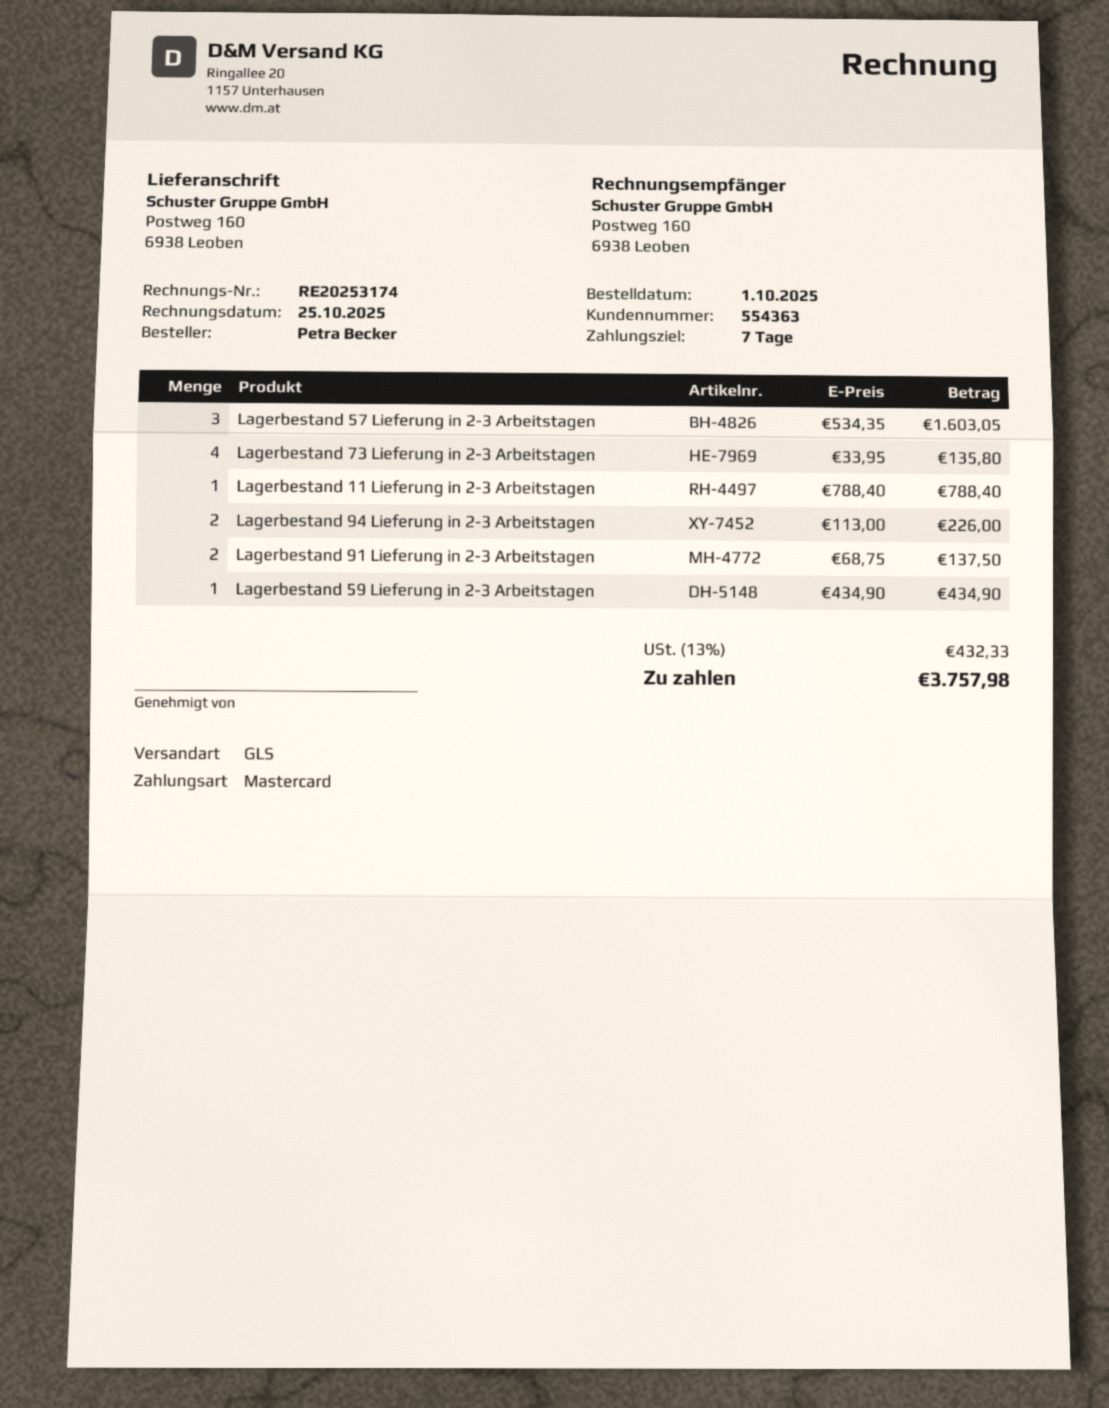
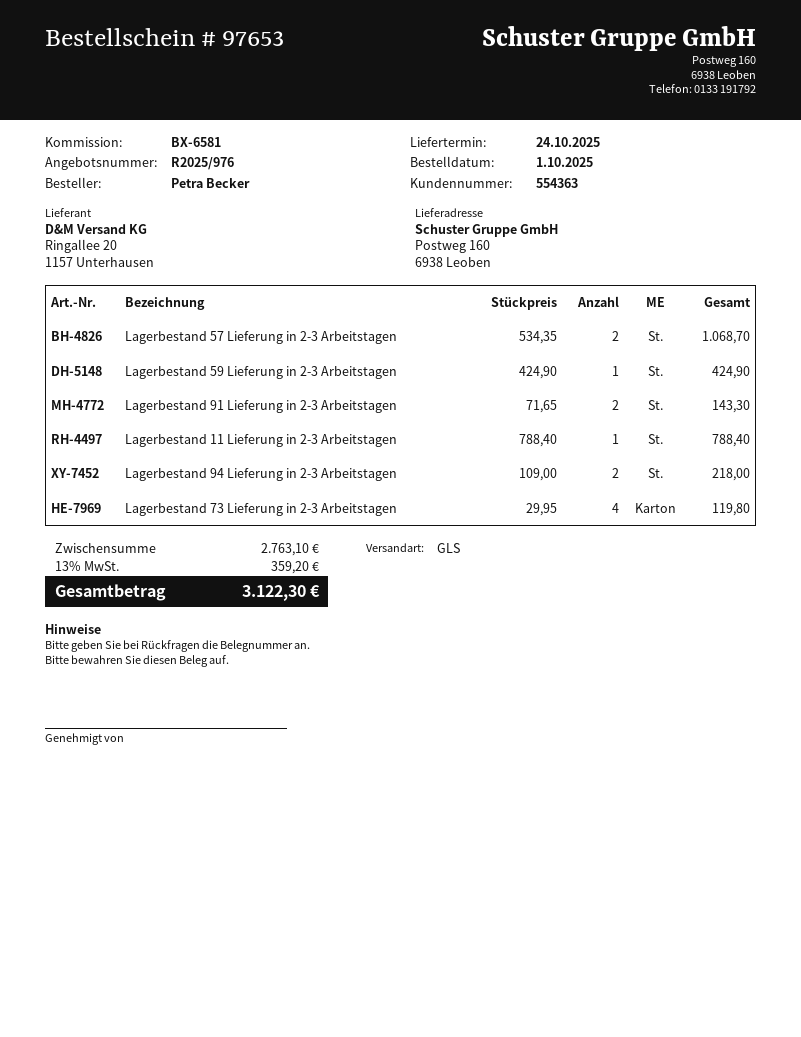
Lagerbestand 57 Lieferung in 2-3 Arbeitstagen: 3 x 534.35 = 1603.05 -> 2 x 534.35 = 1068.70
Lagerbestand 73 Lieferung in 2-3 Arbeitstagen: 4 x 33.95 = 135.80 -> 4 x 29.95 = 119.80
Lagerbestand 94 Lieferung in 2-3 Arbeitstagen: 2 x 113.00 = 226.00 -> 2 x 109.00 = 218.00
Lagerbestand 91 Lieferung in 2-3 Arbeitstagen: 2 x 68.75 = 137.50 -> 2 x 71.65 = 143.30
Lagerbestand 59 Lieferung in 2-3 Arbeitstagen: 1 x 434.90 = 434.90 -> 1 x 424.90 = 424.90
tax: 13% = 432.33 -> 13% = 359.20
total: 3757.98 -> 3122.30

